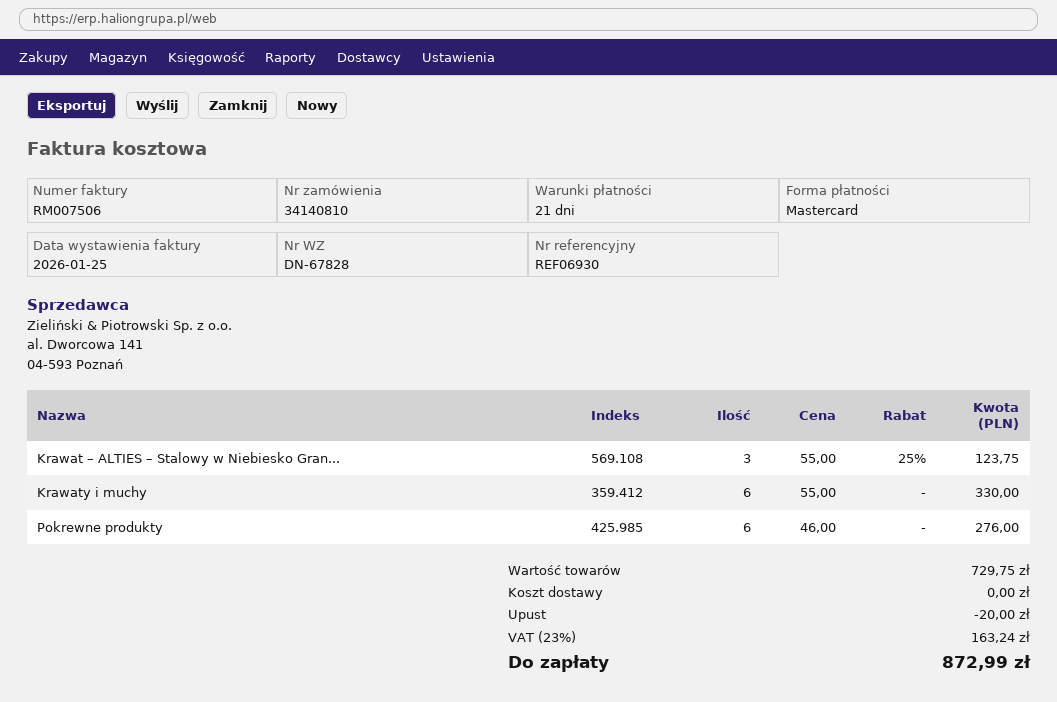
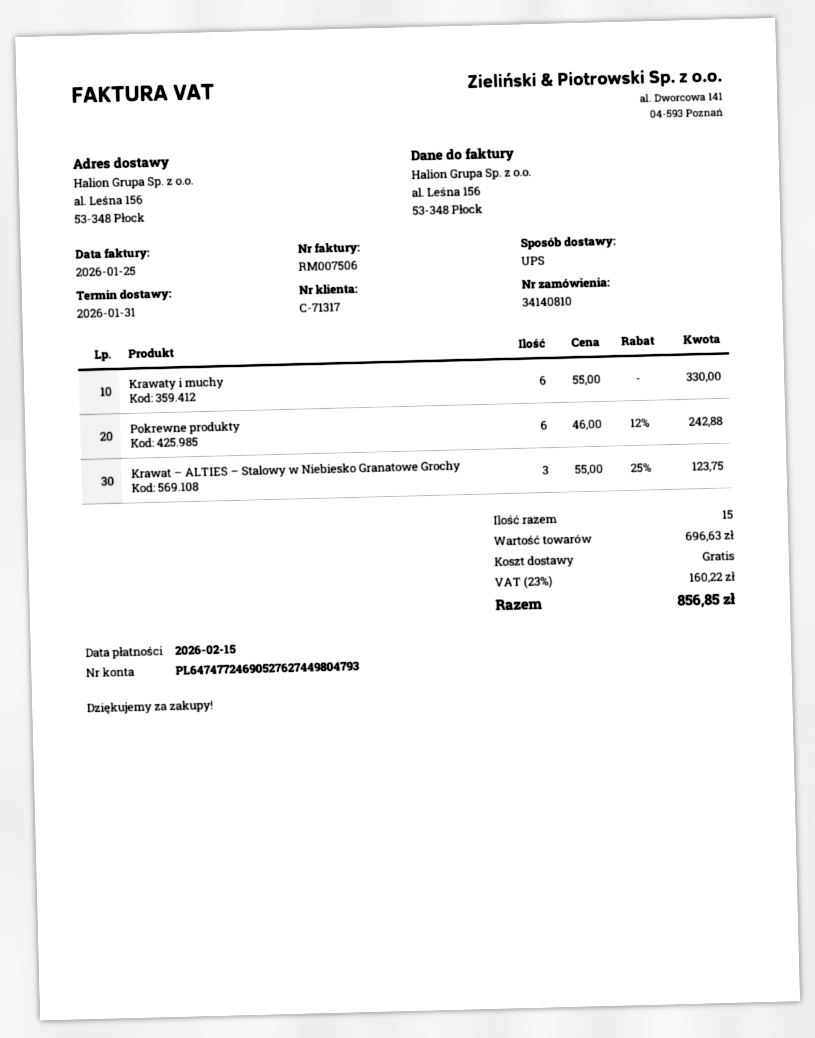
Pokrewne produkty: 6 x 46.00 = 276.00 -> 6 x 46.00 - 12% = 242.88
subtotal: 729.75 -> 696.63
discount: 20.00 -> none
tax: 23% = 163.24 -> 23% = 160.22
total: 872.99 -> 856.85

